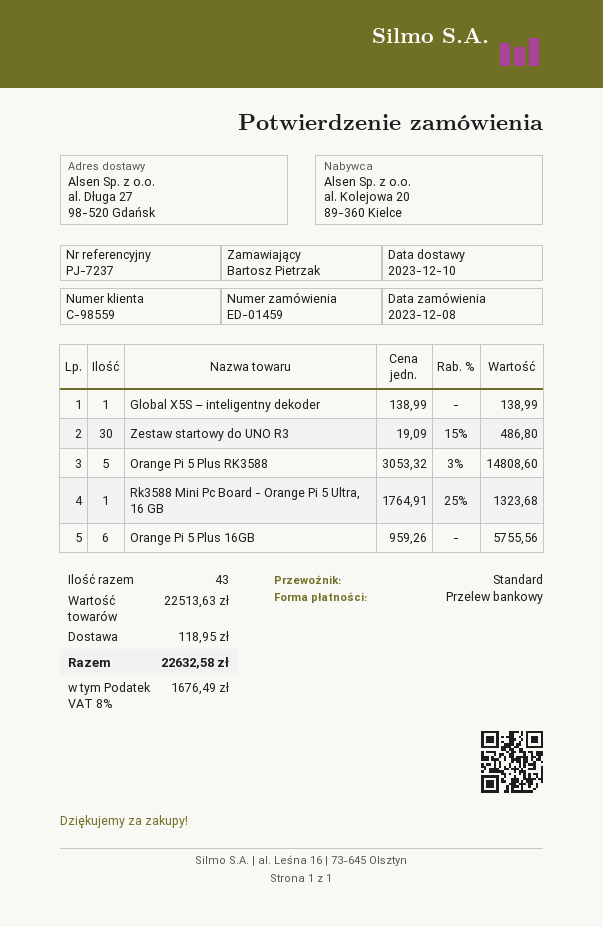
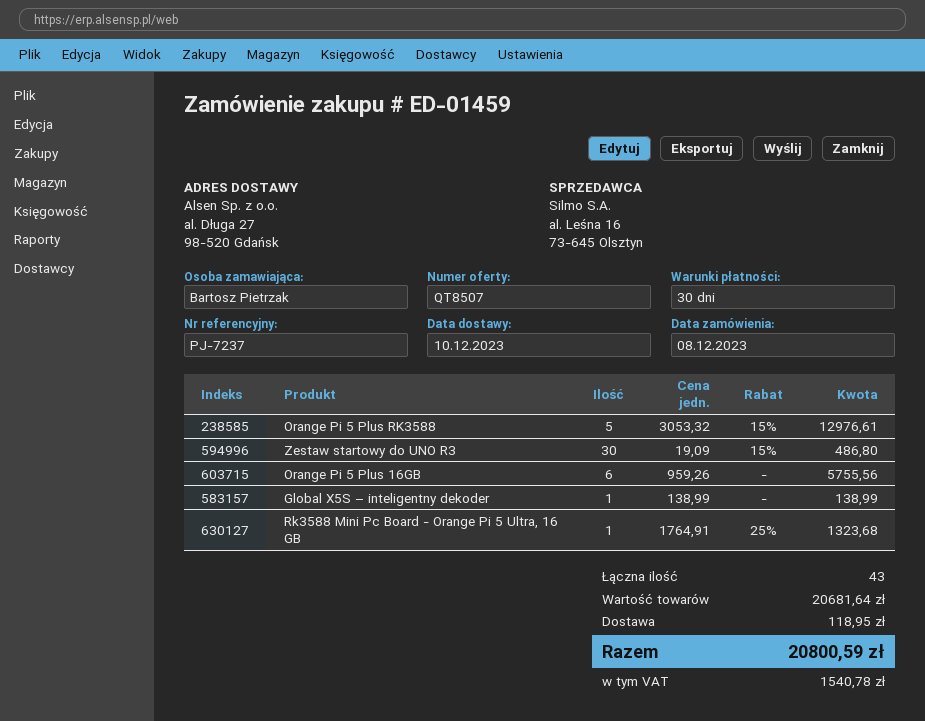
Orange Pi 5 Plus RK3588: 5 x 3053.32 - 3% = 14808.60 -> 5 x 3053.32 - 15% = 12976.61
subtotal: 22513.63 -> 20681.64
tax: 1676.49 -> 1540.78
total: 22632.58 -> 20800.59

